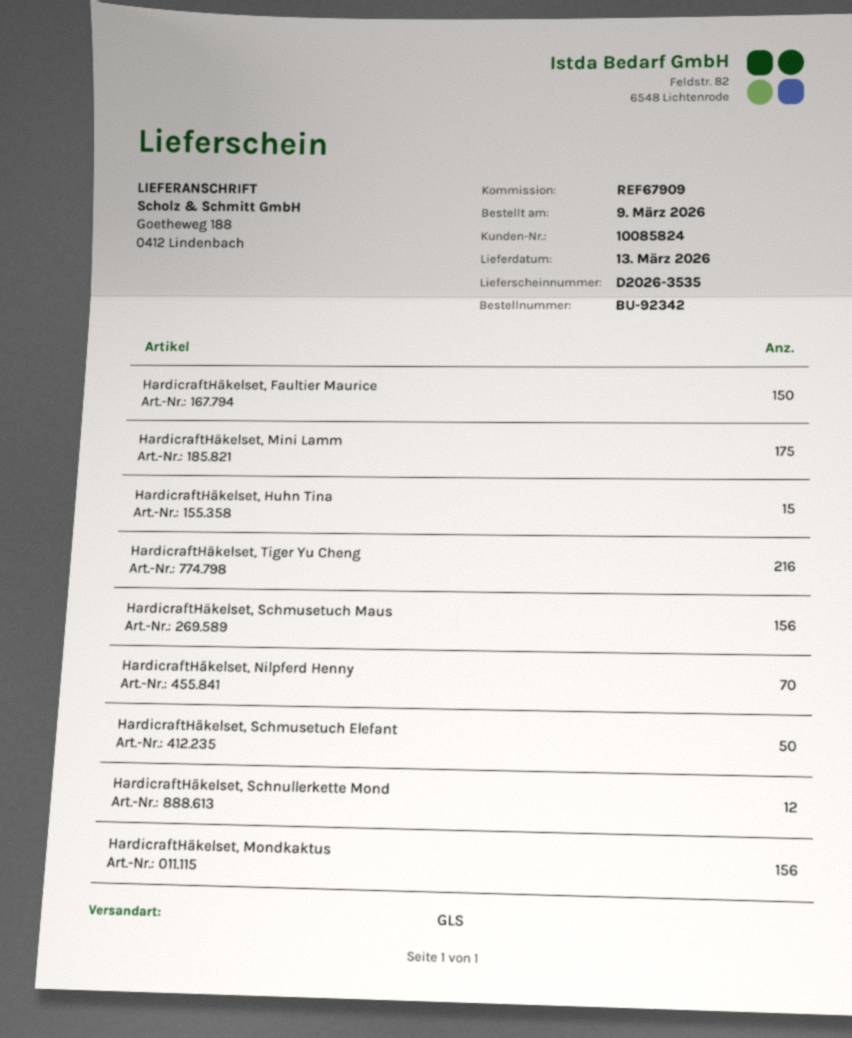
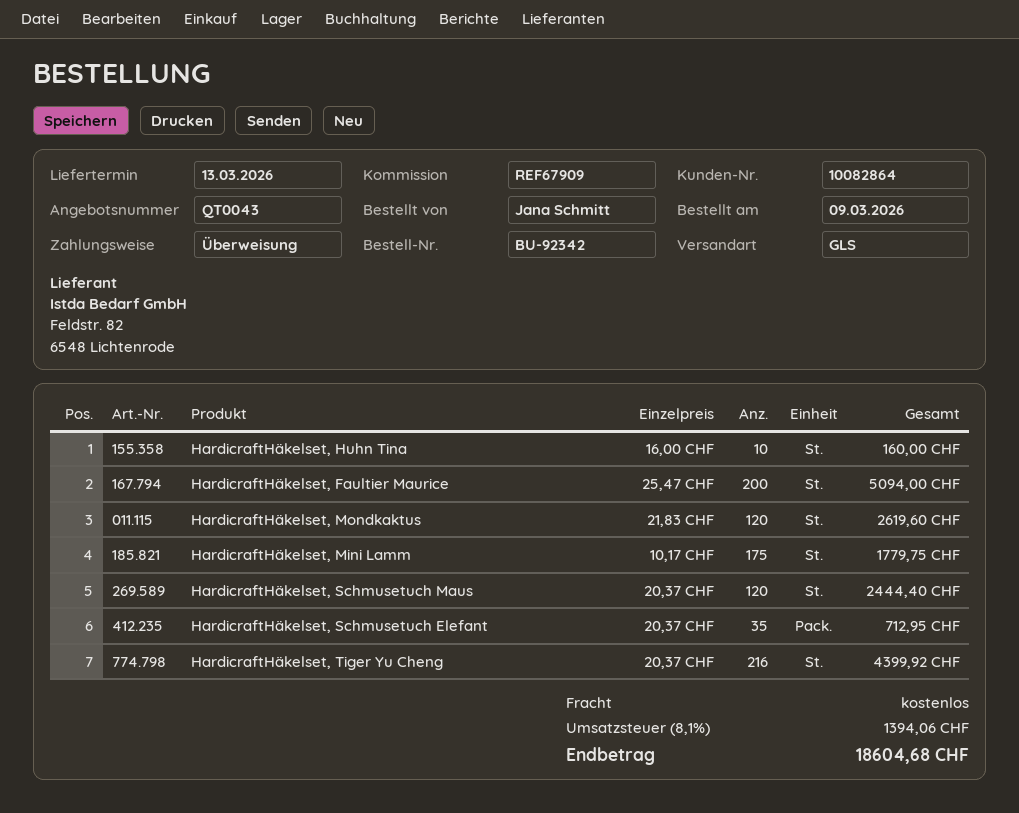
customer number: 10085824 -> 10082864
HardicraftHäkelset, Faultier Maurice: 150 -> 200
HardicraftHäkelset, Huhn Tina: 15 -> 10
HardicraftHäkelset, Schmusetuch Maus: 156 -> 120
HardicraftHäkelset, Nilpferd Henny: 70 -> none
HardicraftHäkelset, Schmusetuch Elefant: 50 -> 35
HardicraftHäkelset, Schnullerkette Mond: 12 -> none
HardicraftHäkelset, Mondkaktus: 156 -> 120

